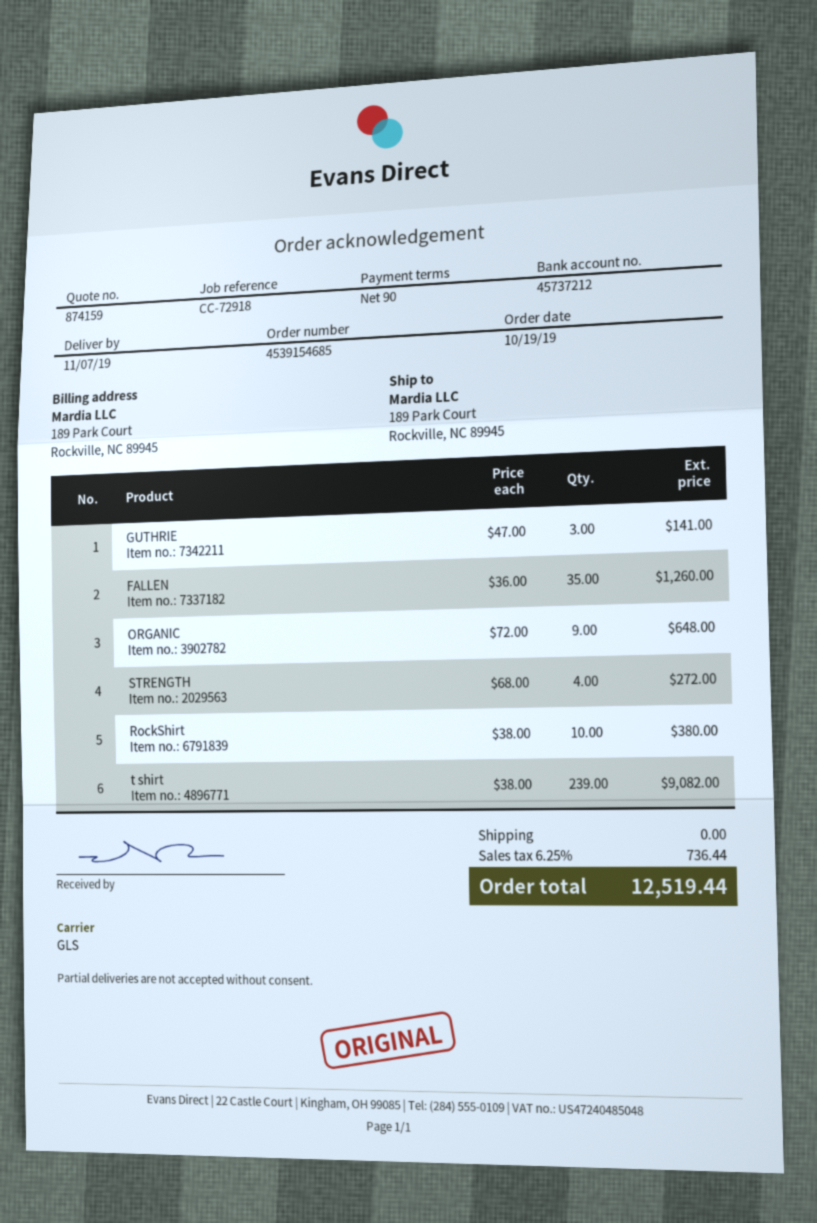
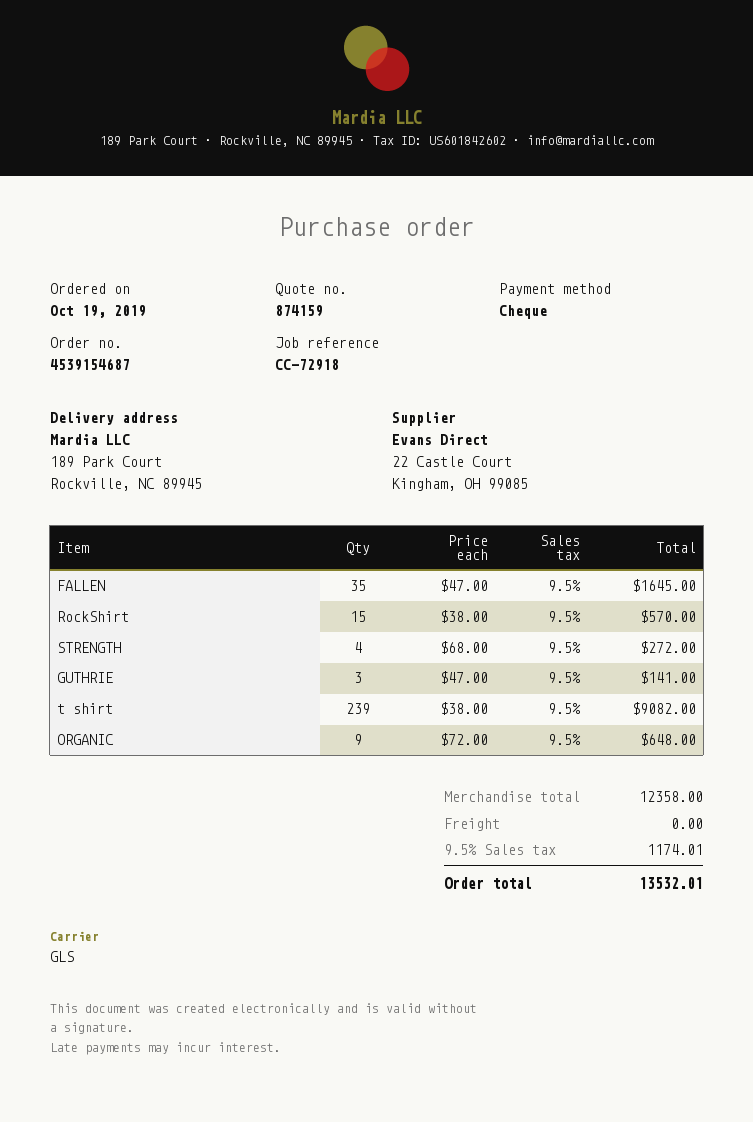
order number: 4539154685 -> 4539154687
FALLEN: 35 x 36.00 = 1260.00 -> 35 x 47.00 = 1645.00
RockShirt: 10 x 38.00 = 380.00 -> 15 x 38.00 = 570.00
tax: 6.25% = 736.44 -> 9.5% = 1174.01
total: 12519.44 -> 13532.01

